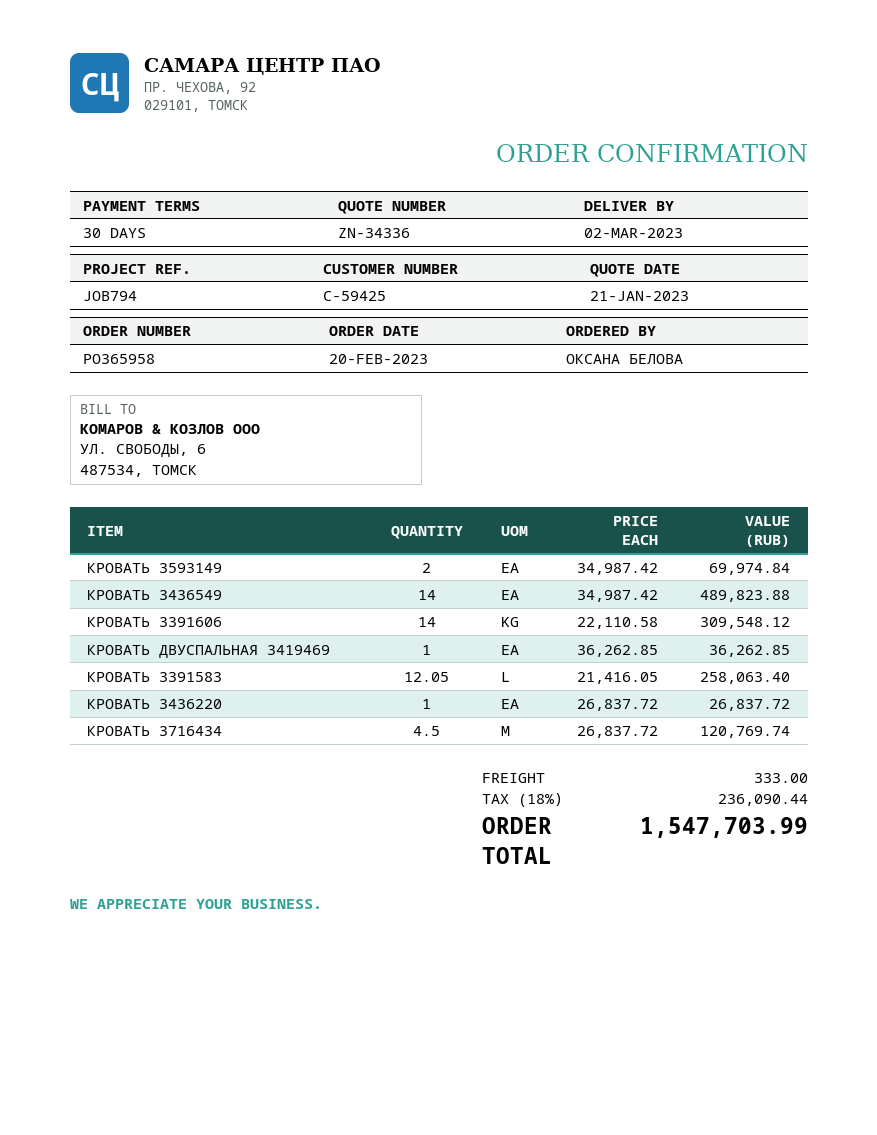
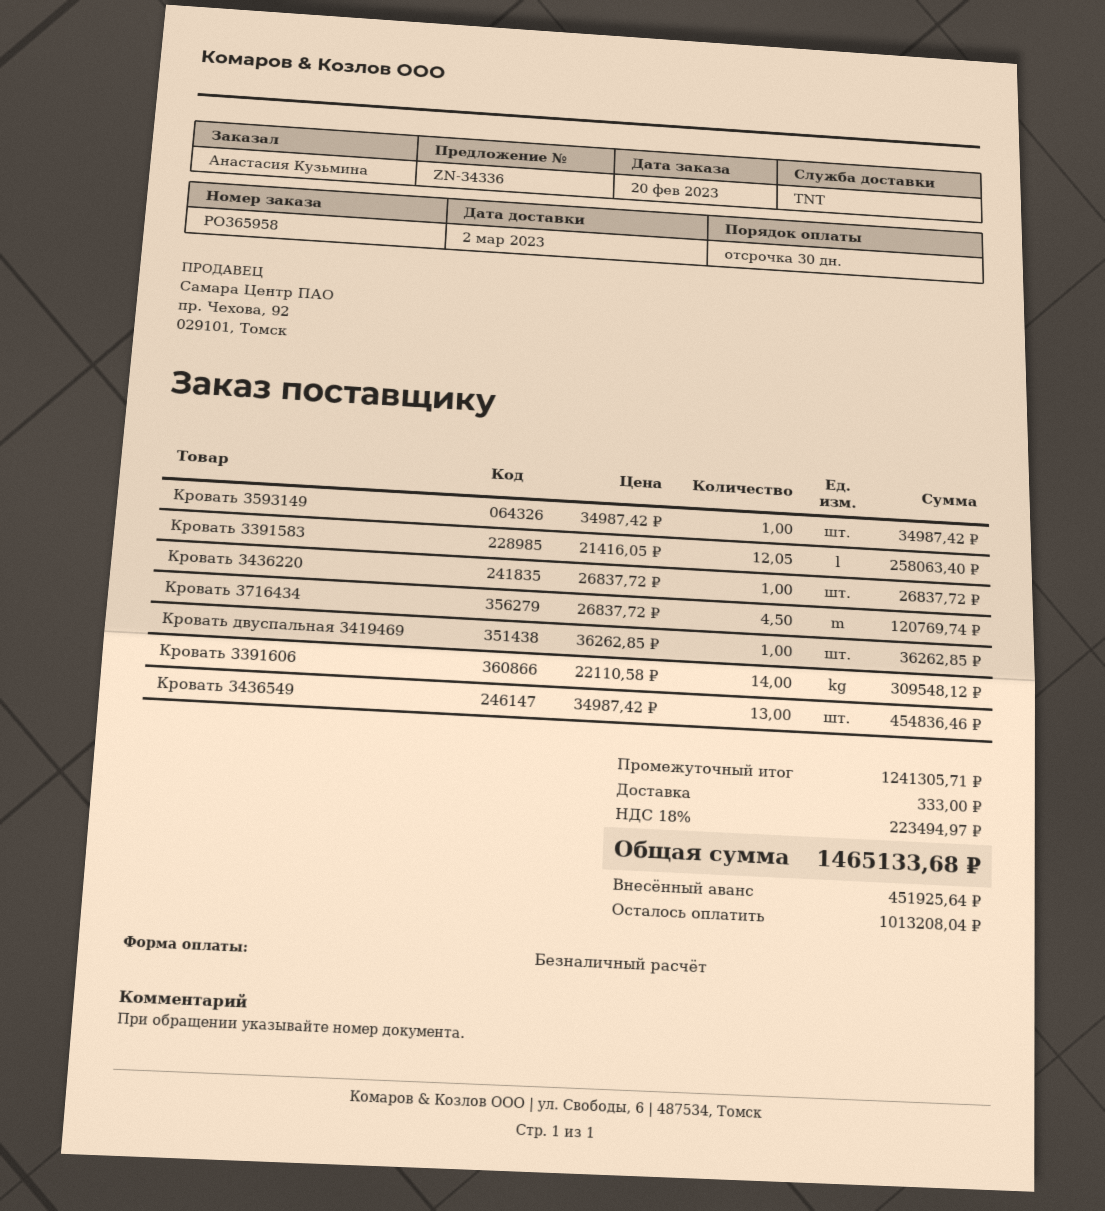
ordered by: ОКСАНА БЕЛОВА -> Анастасия Кузьмина
КРОВАТЬ 3593149: 2 x 34987.42 = 69974.84 -> 1 x 34987.42 = 34987.42
КРОВАТЬ 3436549: 14 x 34987.42 = 489823.88 -> 13 x 34987.42 = 454836.46
tax: 18% = 236090.44 -> 18% = 223494.97
total: 1547703.99 -> 1465133.68

